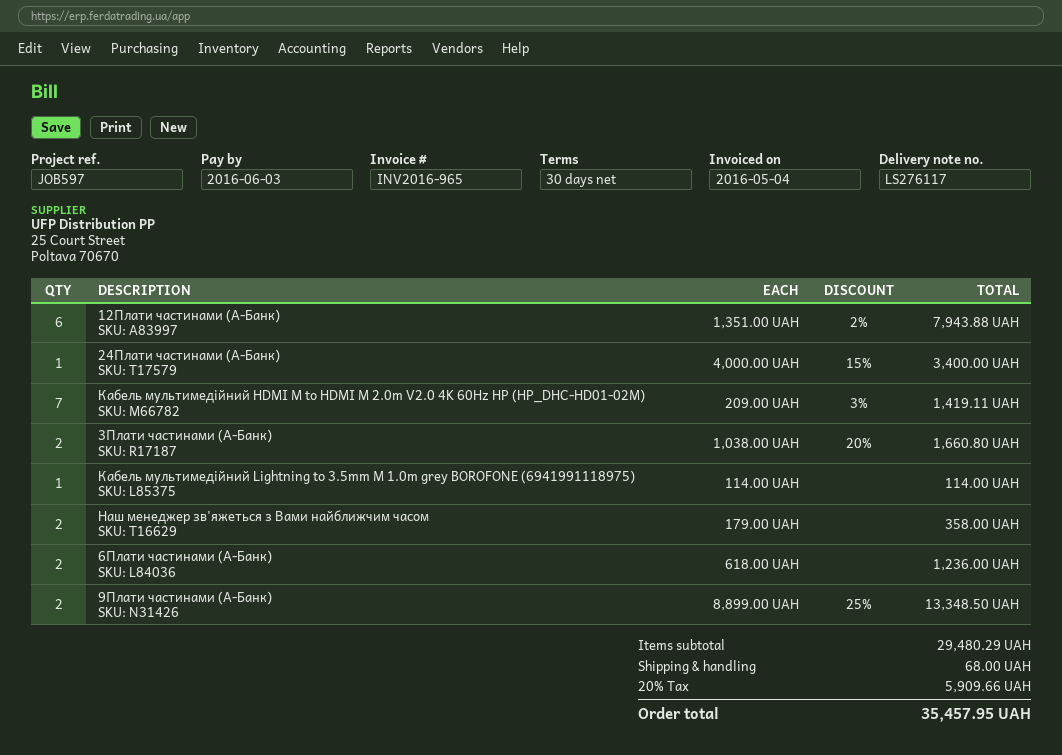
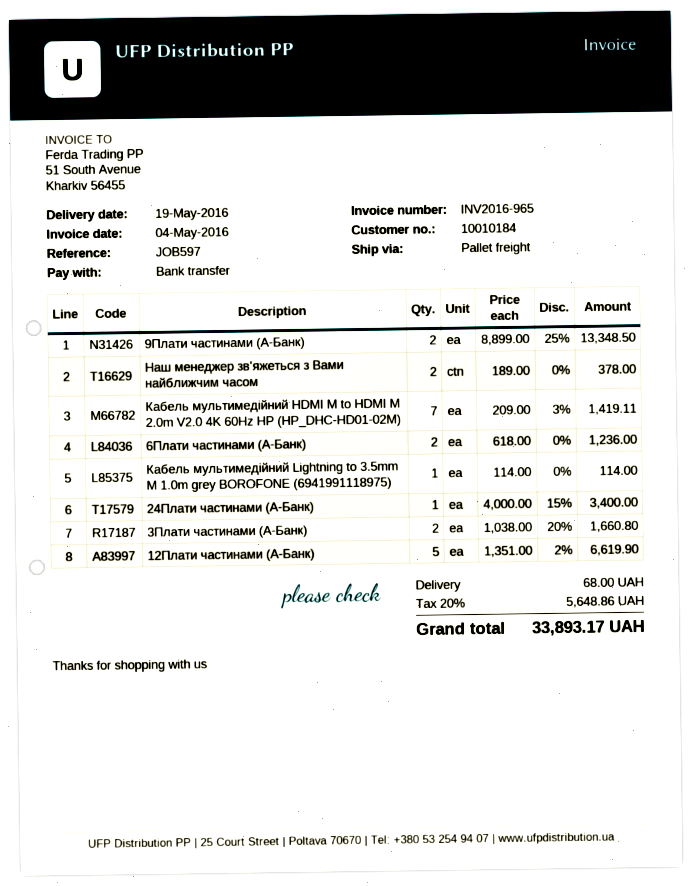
12Плати частинами (А-Банк): 6 x 1351.00 - 2% = 7943.88 -> 5 x 1351.00 - 2% = 6619.90
Наш менеджер зв'яжеться з Вами найближчим часом: 2 x 179.00 = 358.00 -> 2 x 189.00 = 378.00
tax: 20% = 5909.66 -> 20% = 5648.86
total: 35457.95 -> 33893.17

